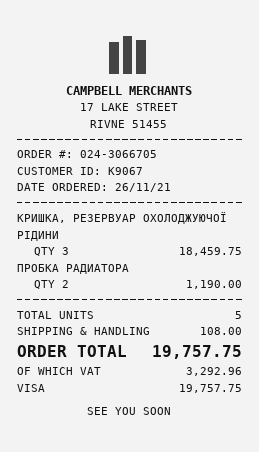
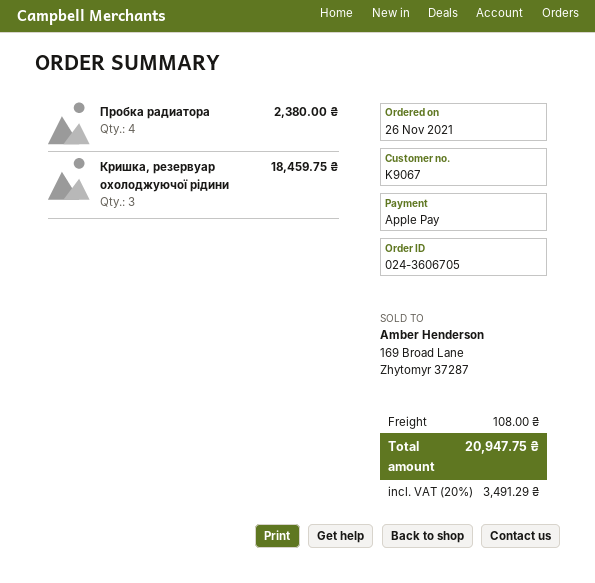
order number: 024-3066705 -> 024-3606705
payment method: Visa -> Apple Pay
ПРОБКА РАДИАТОРА: 2 for 1190.00 -> 4 for 2380.00
tax: 3292.96 -> 3491.29
total: 19757.75 -> 20947.75

